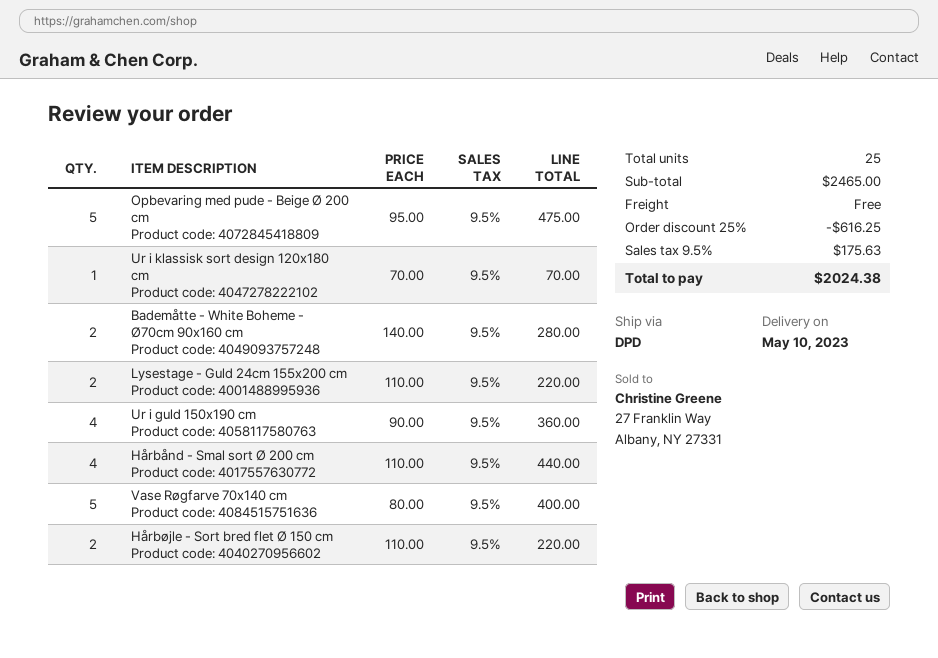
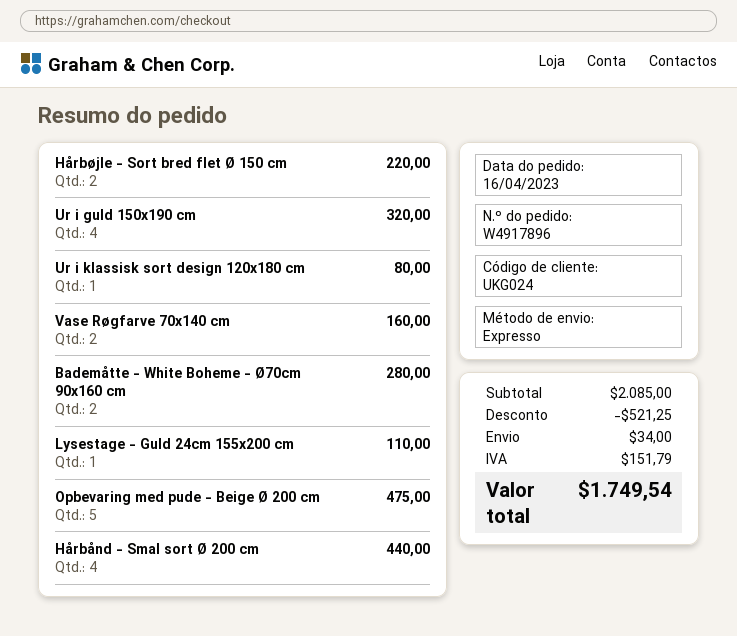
shipping method: DPD -> express
Ur i klassisk sort design 120x180 cm: 1 for 70.00 -> 1 for 80.00
Lysestage - Guld 24cm 155x200 cm: 2 for 220.00 -> 1 for 110.00
Ur i guld 150x190 cm: 4 for 360.00 -> 4 for 320.00
Vase Røgfarve 70x140 cm: 5 for 400.00 -> 2 for 160.00
subtotal: 2465.00 -> 2085.00
discount: 616.25 -> 521.25
shipping: 0.00 -> 34.00
tax: 175.63 -> 151.79
total: 2024.38 -> 1749.54

